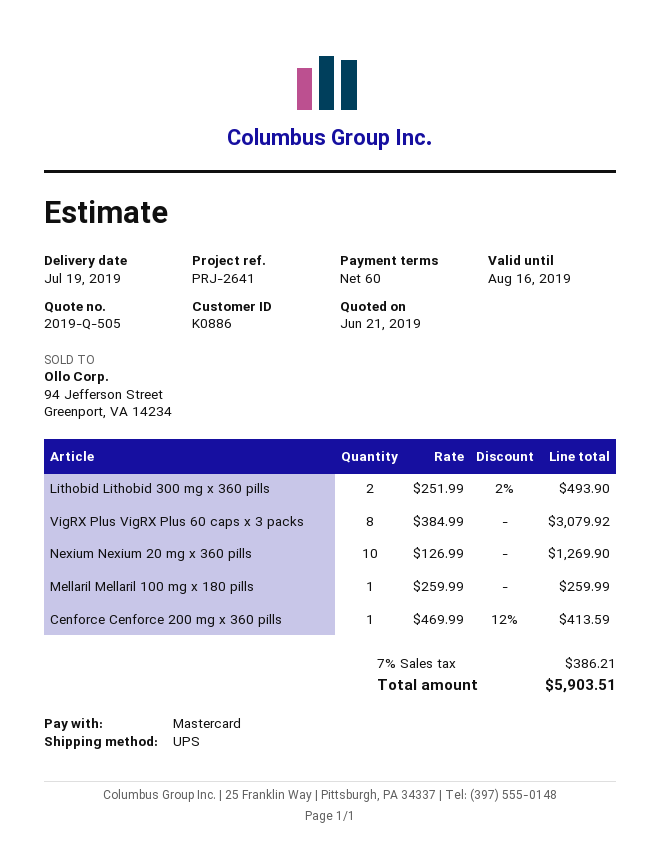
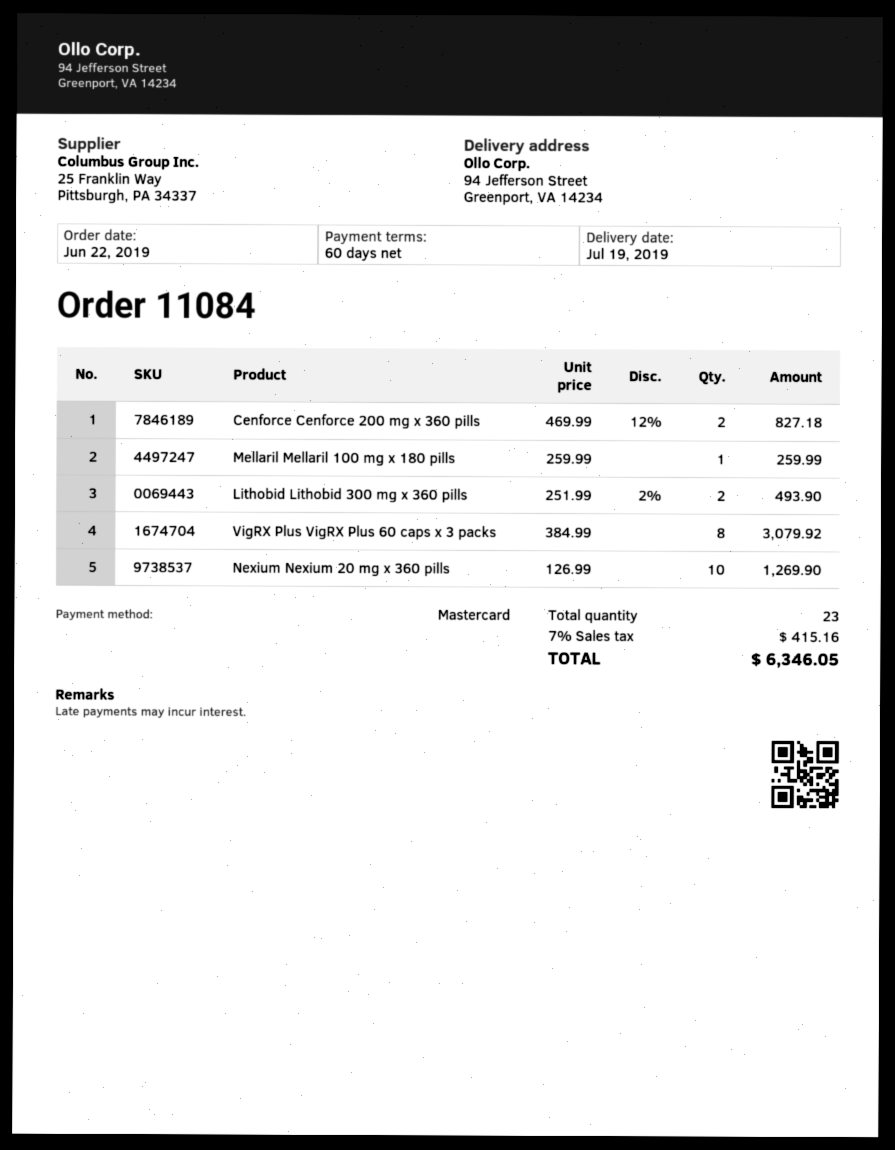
Cenforce Cenforce 200 mg x 360 pills: 1 x 469.99 - 12% = 413.59 -> 2 x 469.99 - 12% = 827.18
tax: 7% = 386.21 -> 7% = 415.16
total: 5903.51 -> 6346.05

